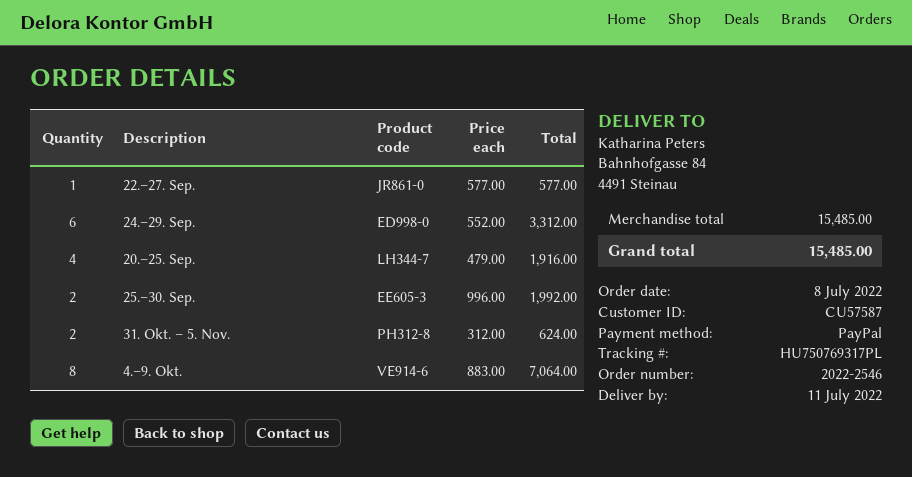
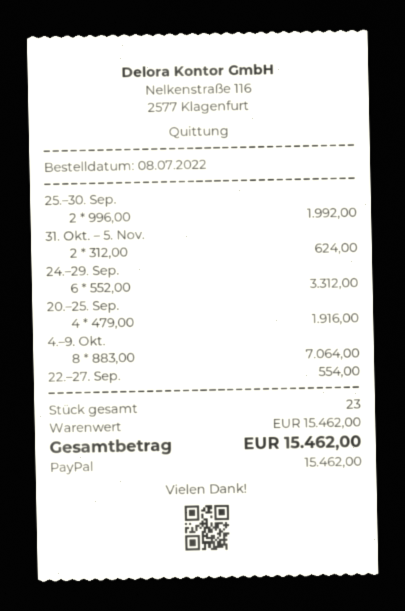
22.–27. Sep.: 1 x 577.00 = 577.00 -> 1 x 554.00 = 554.00
subtotal: 15485.00 -> 15462.00
total: 15485.00 -> 15462.00

